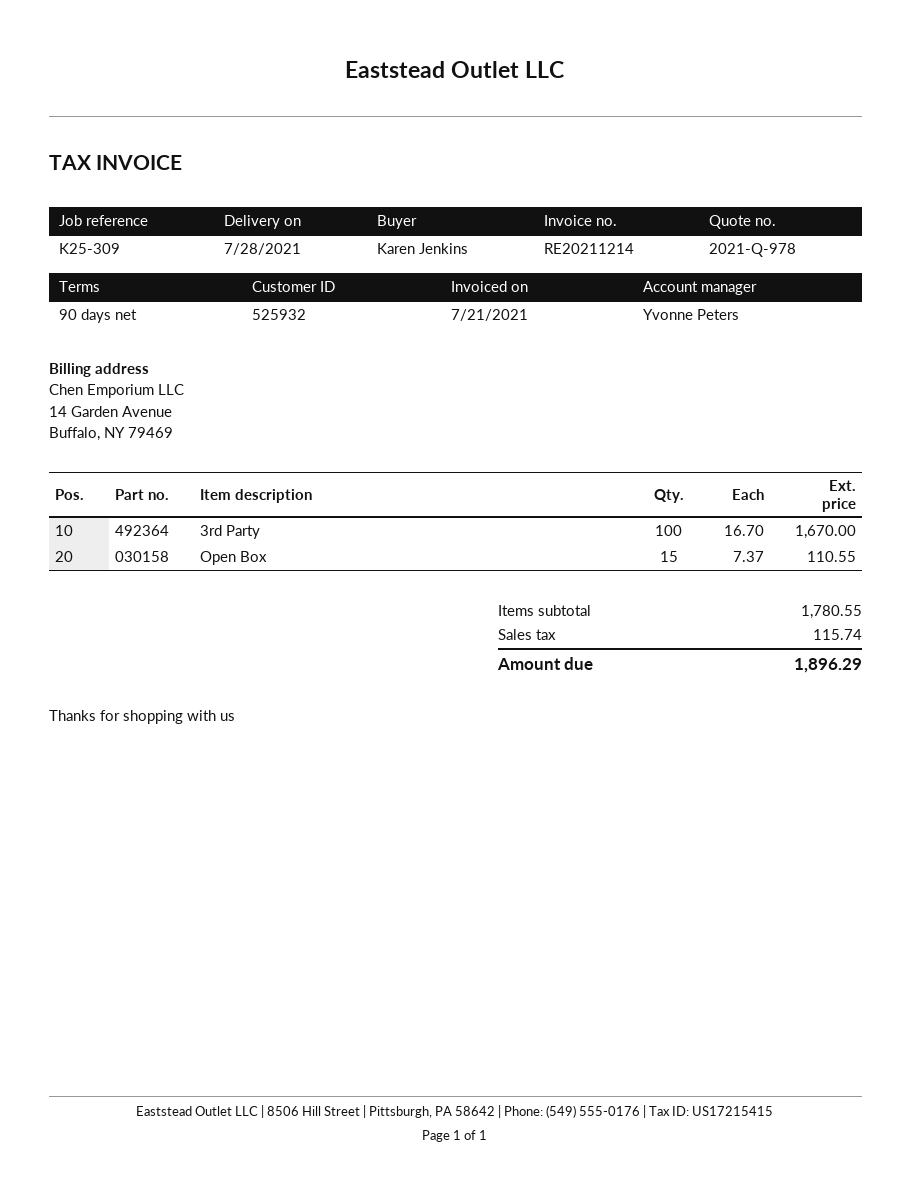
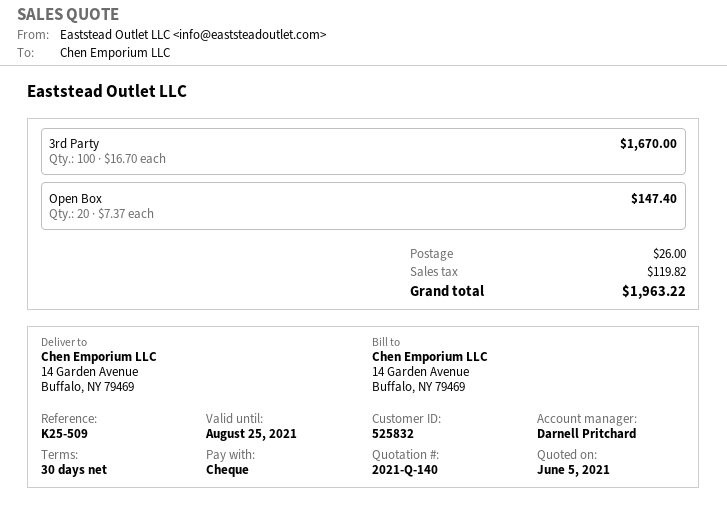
quote number: 2021-Q-978 -> 2021-Q-140
payment terms: 90 days -> 30 days
customer number: 525932 -> 525832
reference: K25-309 -> K25-509
sales rep: Yvonne Peters -> Darnell Pritchard
Open Box: 15 x 7.37 = 110.55 -> 20 x 7.37 = 147.40
shipping: none -> 26.00
tax: 115.74 -> 119.82
total: 1896.29 -> 1963.22

